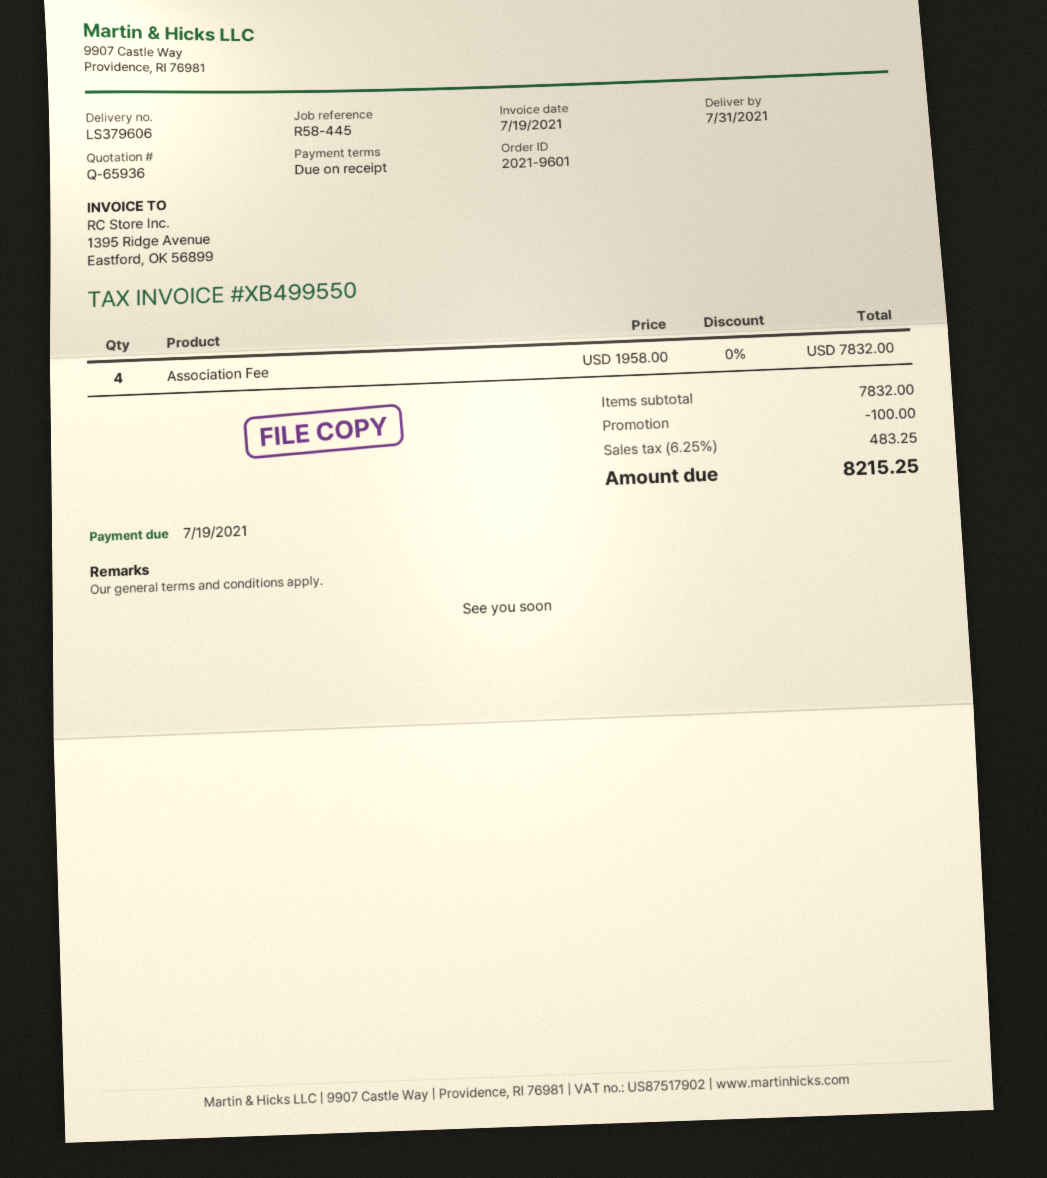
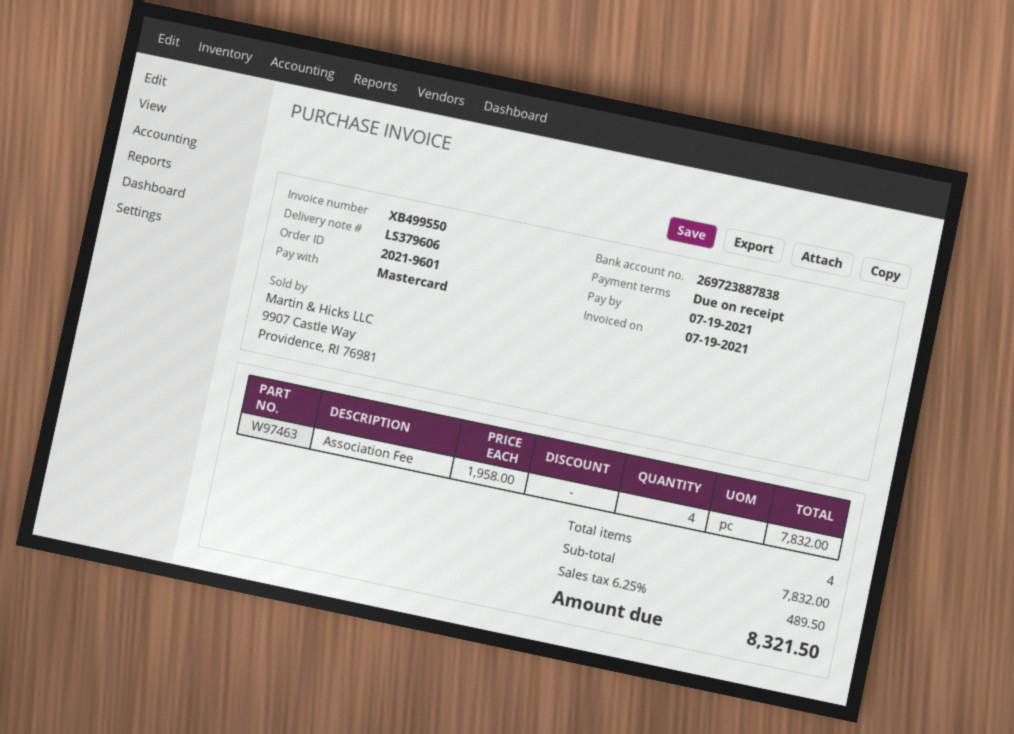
discount: 100.00 -> none
tax: 6.25% = 483.25 -> 6.25% = 489.50
total: 8215.25 -> 8321.50

